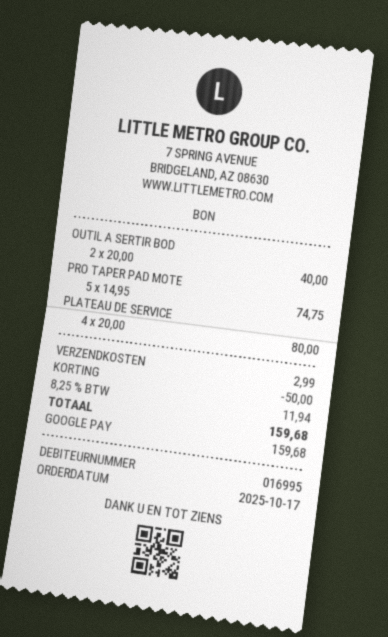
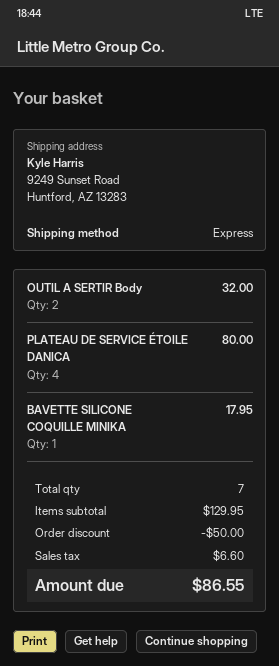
OUTIL A SERTIR BOD: 2 for 40.00 -> 2 for 32.00
PRO TAPER PAD MOTE: 5 for 74.75 -> none
BAVETTE SILICONE COQUILLE MINIKA: none -> 1 for 17.95
shipping: 2.99 -> none
tax: 11.94 -> 6.60
total: 159.68 -> 86.55

